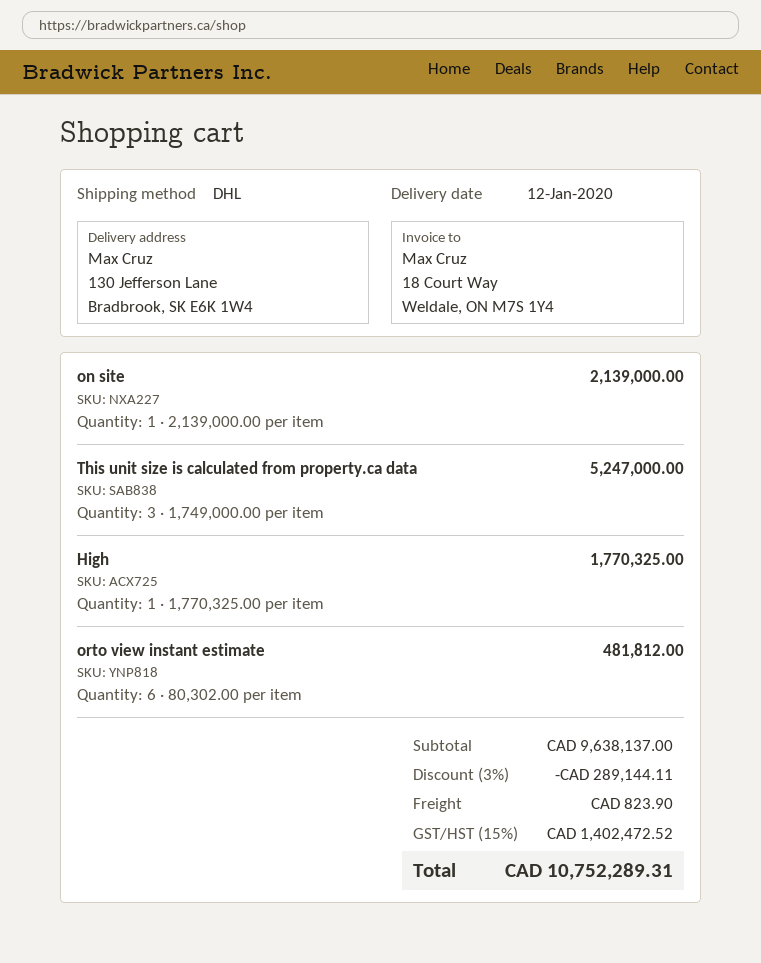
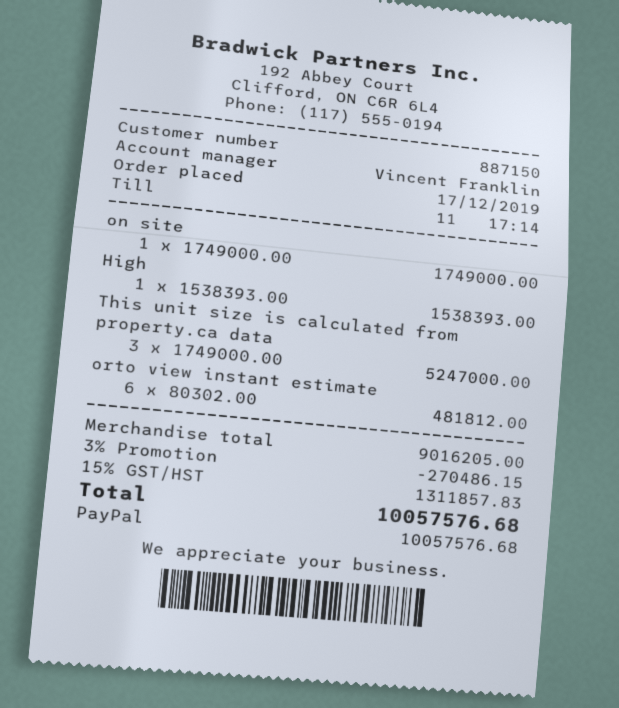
on site: 1 x 2139000.00 = 2139000.00 -> 1 x 1749000.00 = 1749000.00
High: 1 x 1770325.00 = 1770325.00 -> 1 x 1538393.00 = 1538393.00
subtotal: 9638137.00 -> 9016205.00
discount: 3% = 289144.11 -> 3% = 270486.15
shipping: 823.90 -> none
tax: 15% = 1402472.52 -> 15% = 1311857.83
total: 10752289.31 -> 10057576.68

